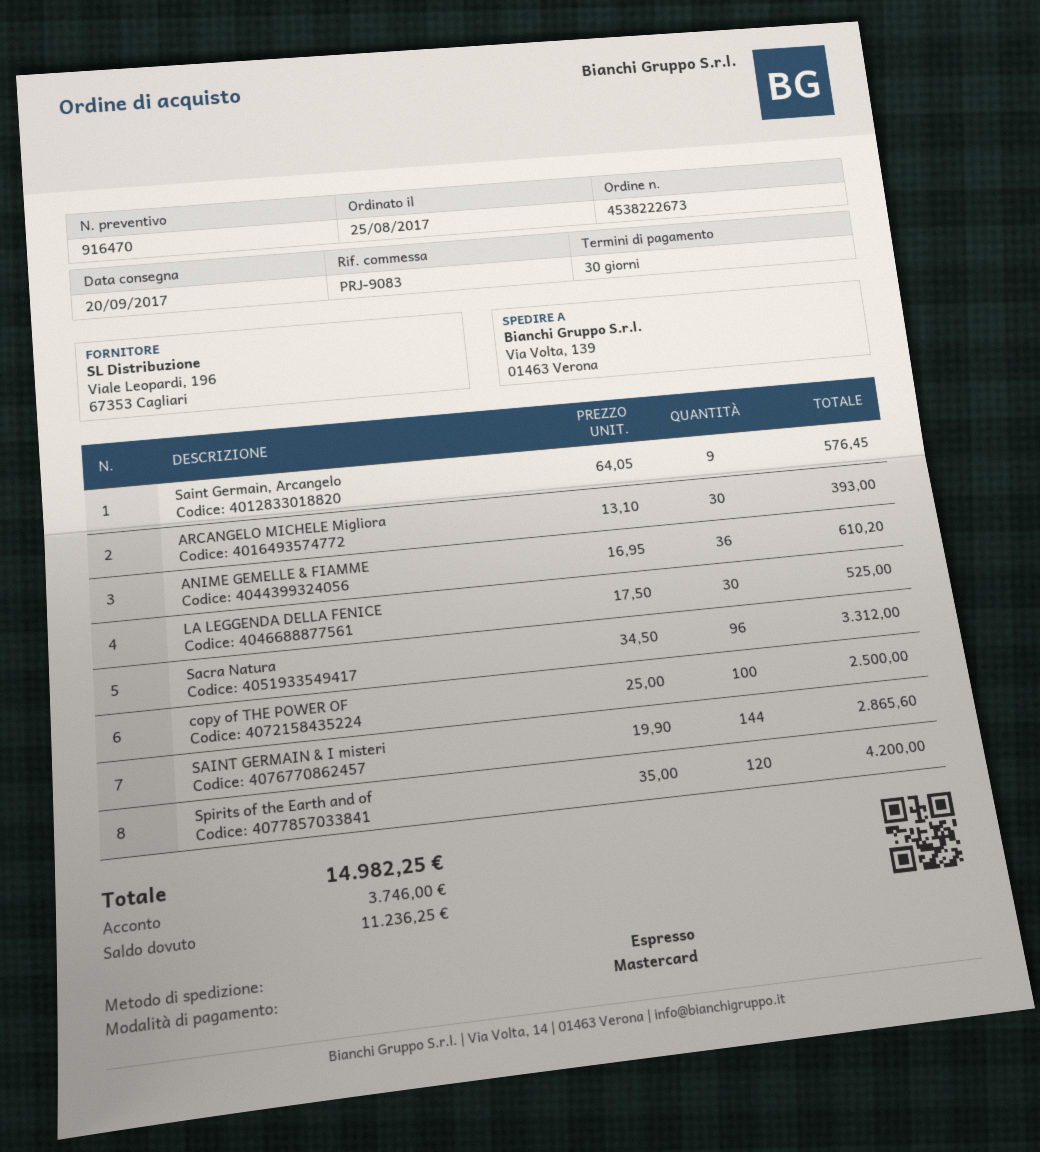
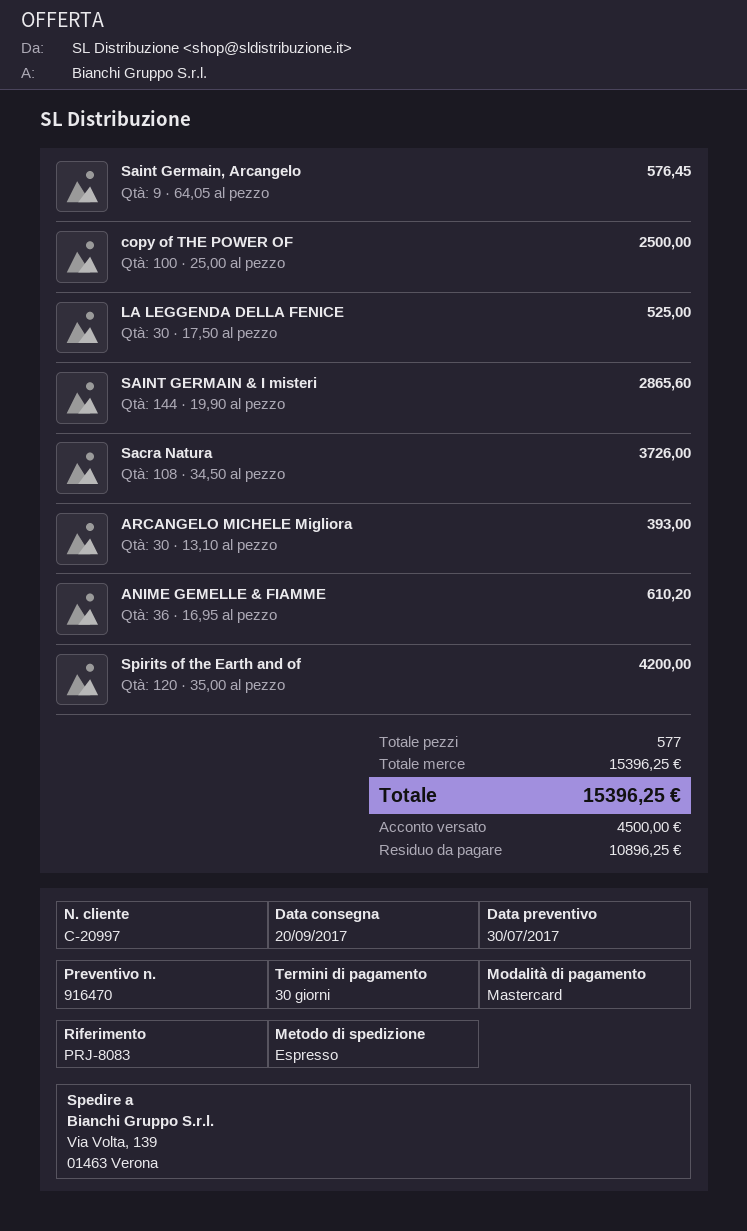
reference: PRJ-9083 -> PRJ-8083
Sacra Natura: 96 x 34.50 = 3312.00 -> 108 x 34.50 = 3726.00
total: 14982.25 -> 15396.25
deposit: 3746.00 -> 4500.00
balance: 11236.25 -> 10896.25

